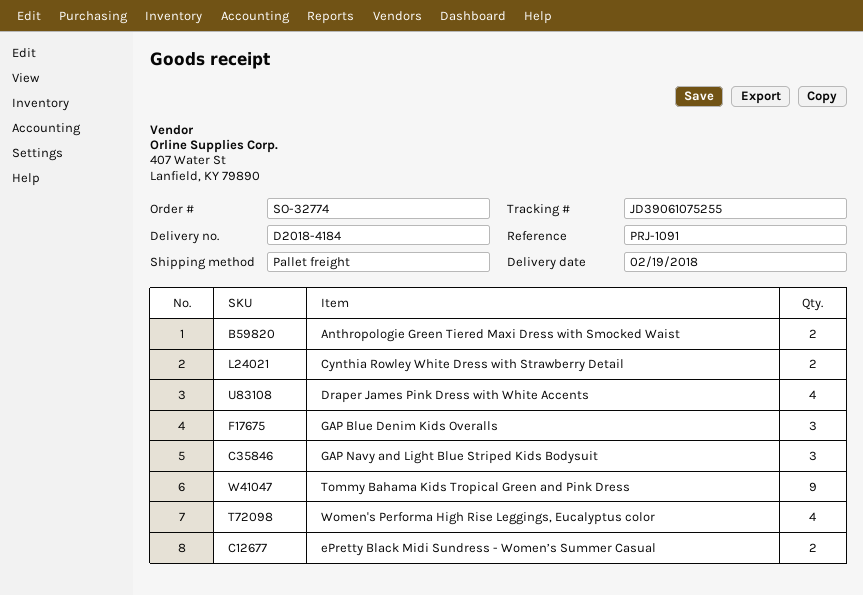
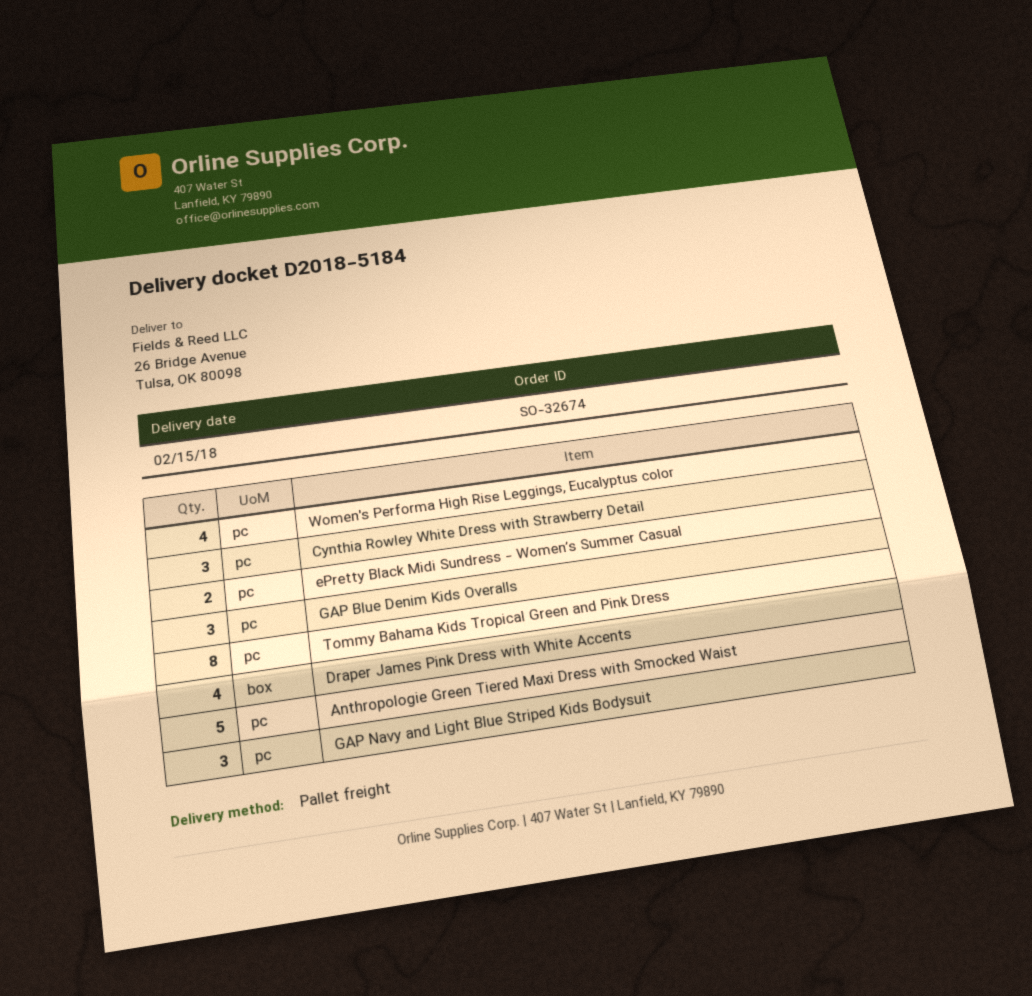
order number: SO-32774 -> SO-32674
delivery note number: D2018-4184 -> D2018-5184
delivery date: 2018-02-19 -> 2018-02-15
Anthropologie Green Tiered Maxi Dress with Smocked Waist: 2 -> 5
Cynthia Rowley White Dress with Strawberry Detail: 2 -> 3
Tommy Bahama Kids Tropical Green and Pink Dress: 9 -> 8

